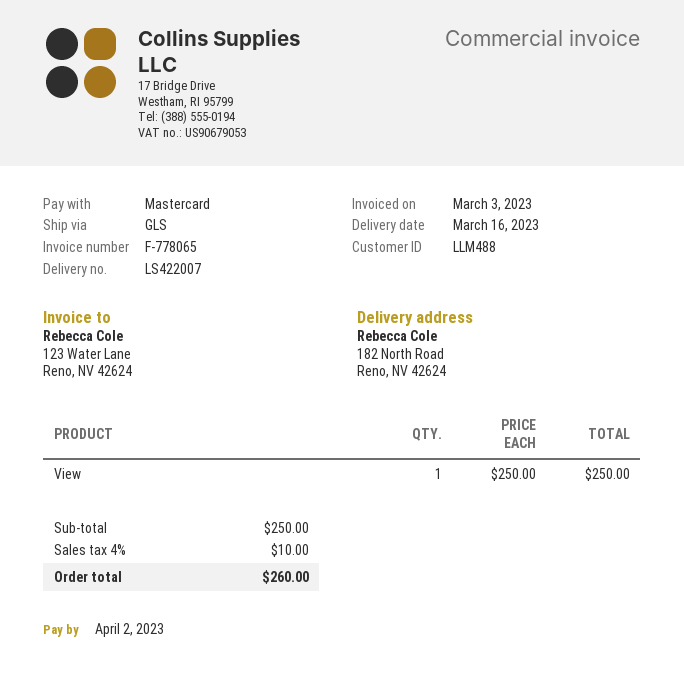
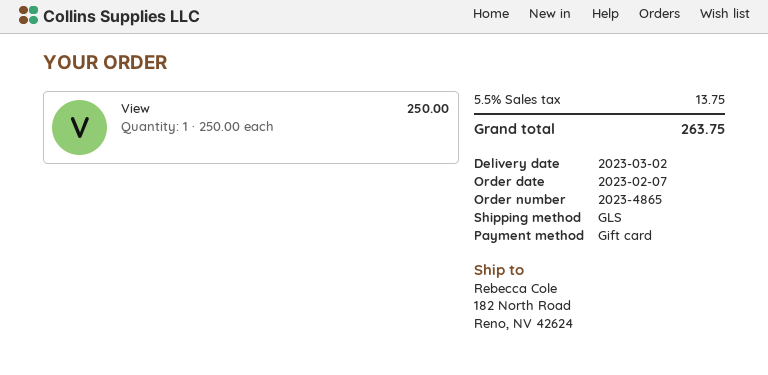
delivery date: 2023-03-16 -> 2023-03-02
payment method: Mastercard -> gift card
tax: 4% = 10.00 -> 5.5% = 13.75
total: 260.00 -> 263.75

